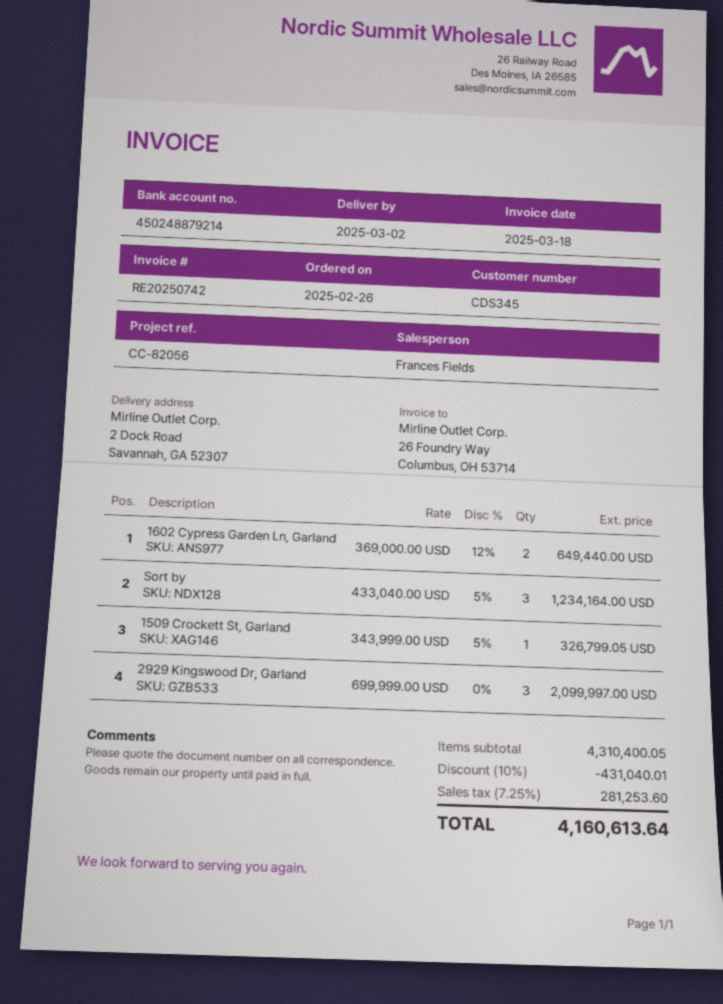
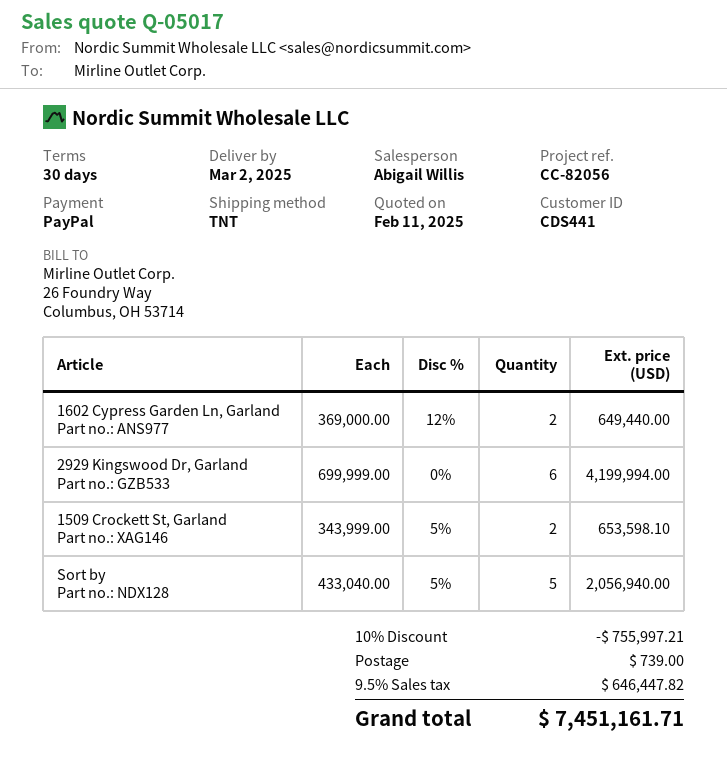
customer number: CDS345 -> CDS441
sales rep: Frances Fields -> Abigail Willis
Sort by: 3 x 433040.00 - 5% = 1234164.00 -> 5 x 433040.00 - 5% = 2056940.00
1509 Crockett St, Garland: 1 x 343999.00 - 5% = 326799.05 -> 2 x 343999.00 - 5% = 653598.10
2929 Kingswood Dr, Garland: 3 x 699999.00 = 2099997.00 -> 6 x 699999.00 = 4199994.00
discount: 10% = 431040.01 -> 10% = 755997.21
shipping: none -> 739.00
tax: 7.25% = 281253.60 -> 9.5% = 646447.82
total: 4160613.64 -> 7451161.71

